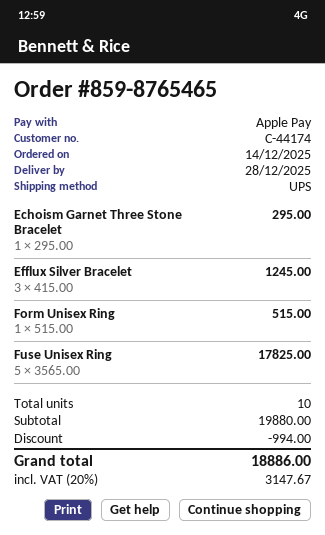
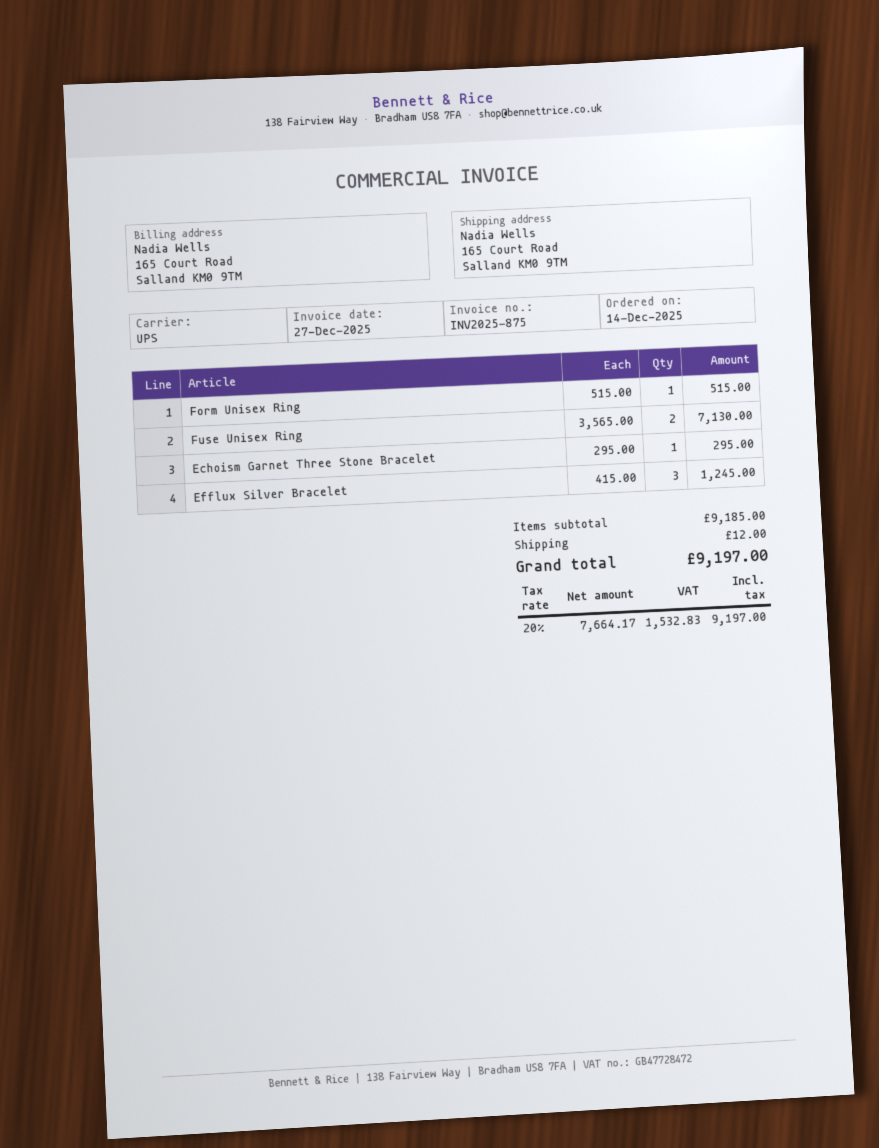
Fuse Unisex Ring: 5 x 3565.00 = 17825.00 -> 2 x 3565.00 = 7130.00
subtotal: 19880.00 -> 9185.00
discount: 994.00 -> none
shipping: none -> 12.00
tax: 20% = 3147.67 -> 20% = 1532.83
total: 18886.00 -> 9197.00

